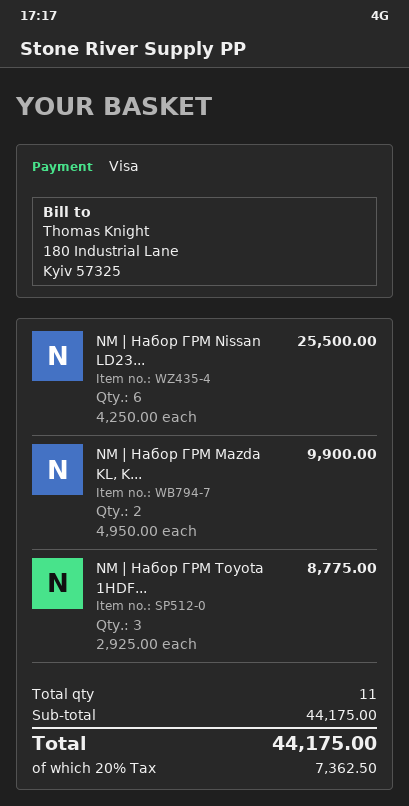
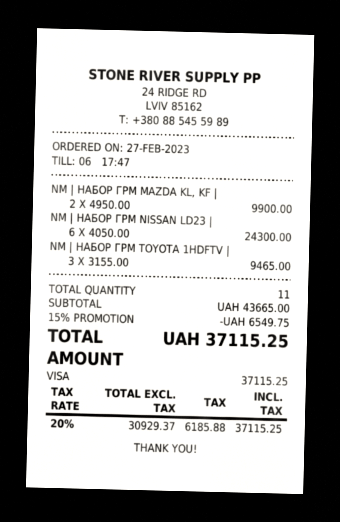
NM | Набор ГРМ Nissan LD23...: 6 x 4250.00 = 25500.00 -> 6 x 4050.00 = 24300.00
NM | Набор ГРМ Toyota 1HDF...: 3 x 2925.00 = 8775.00 -> 3 x 3155.00 = 9465.00
subtotal: 44175.00 -> 43665.00
discount: none -> 15% = 6549.75
tax: 20% = 7362.50 -> 20% = 6185.88
total: 44175.00 -> 37115.25

